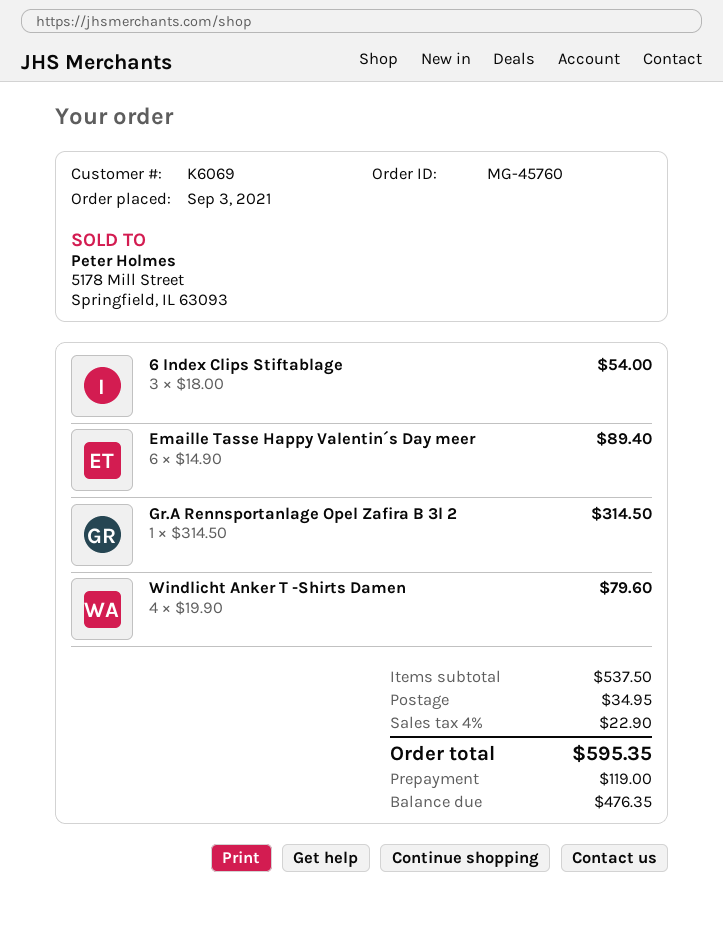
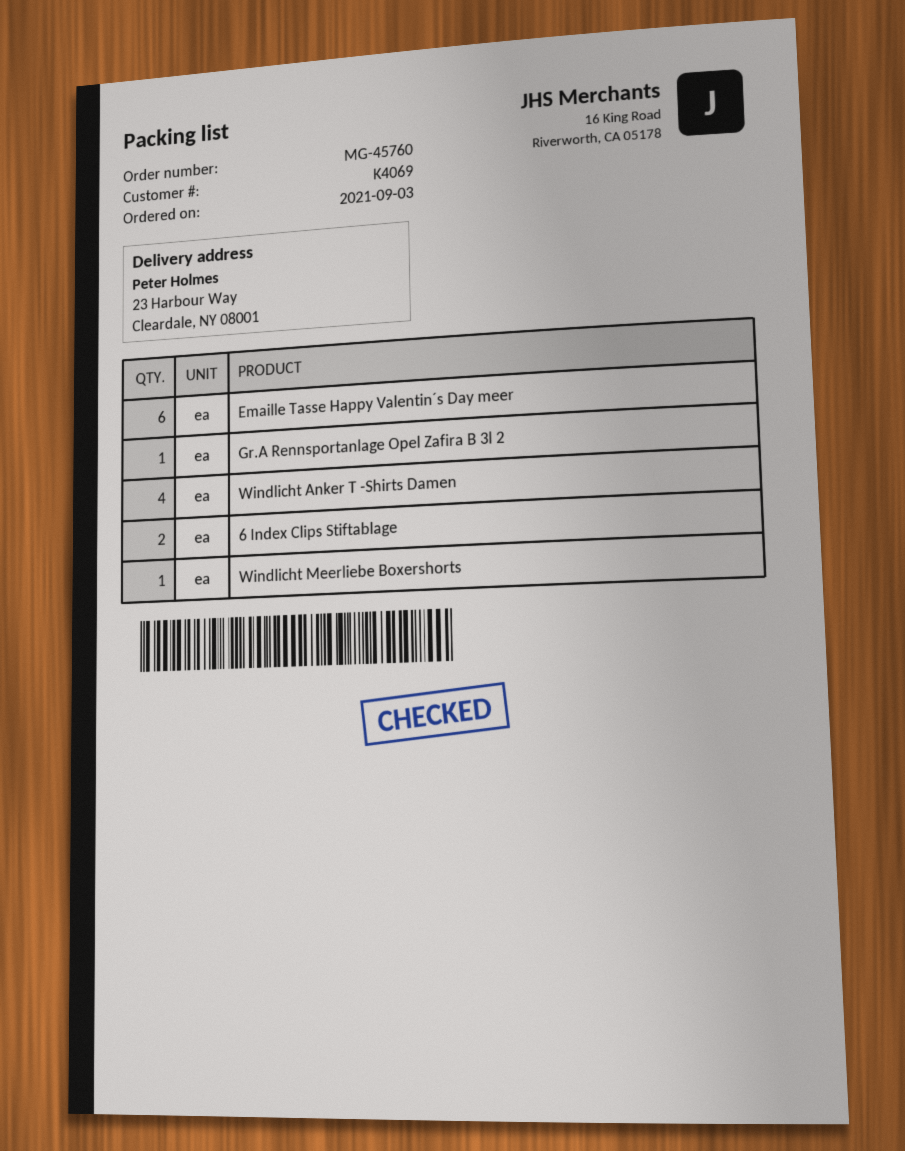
customer number: K6069 -> K4069
6 Index Clips Stiftablage: 3 -> 2
Windlicht Meerliebe Boxershorts: none -> 1

